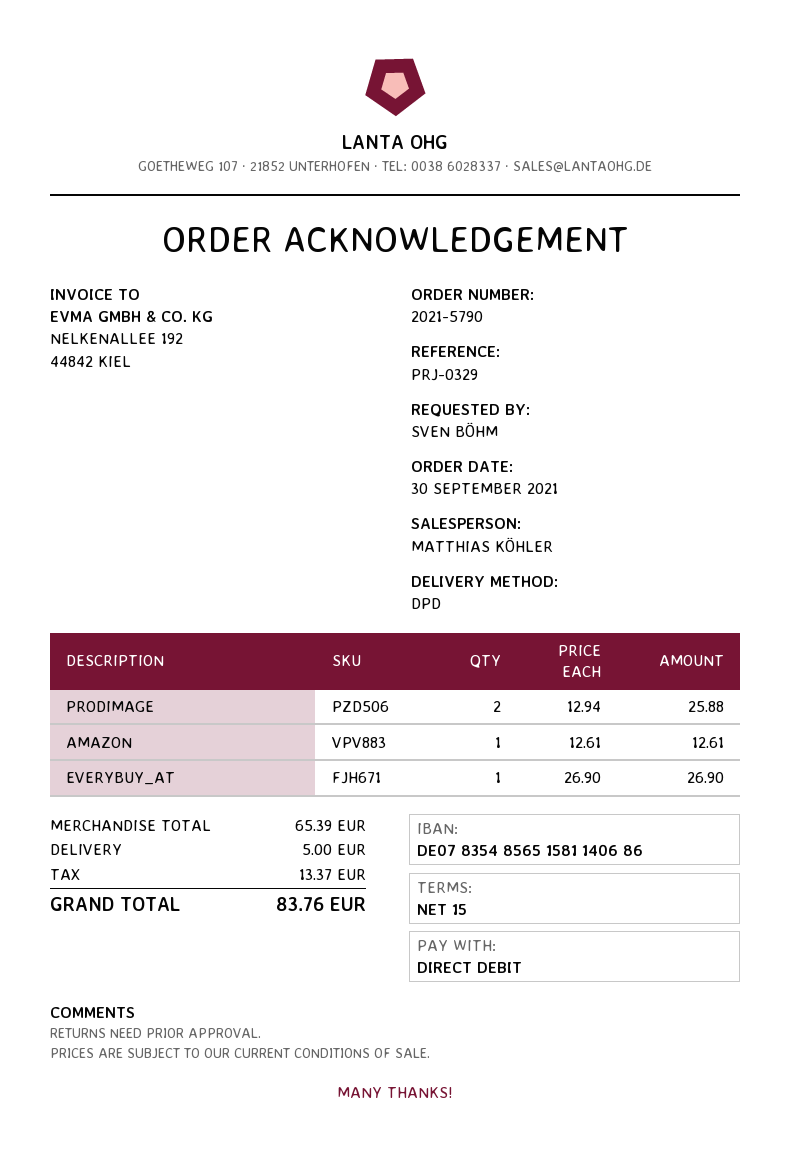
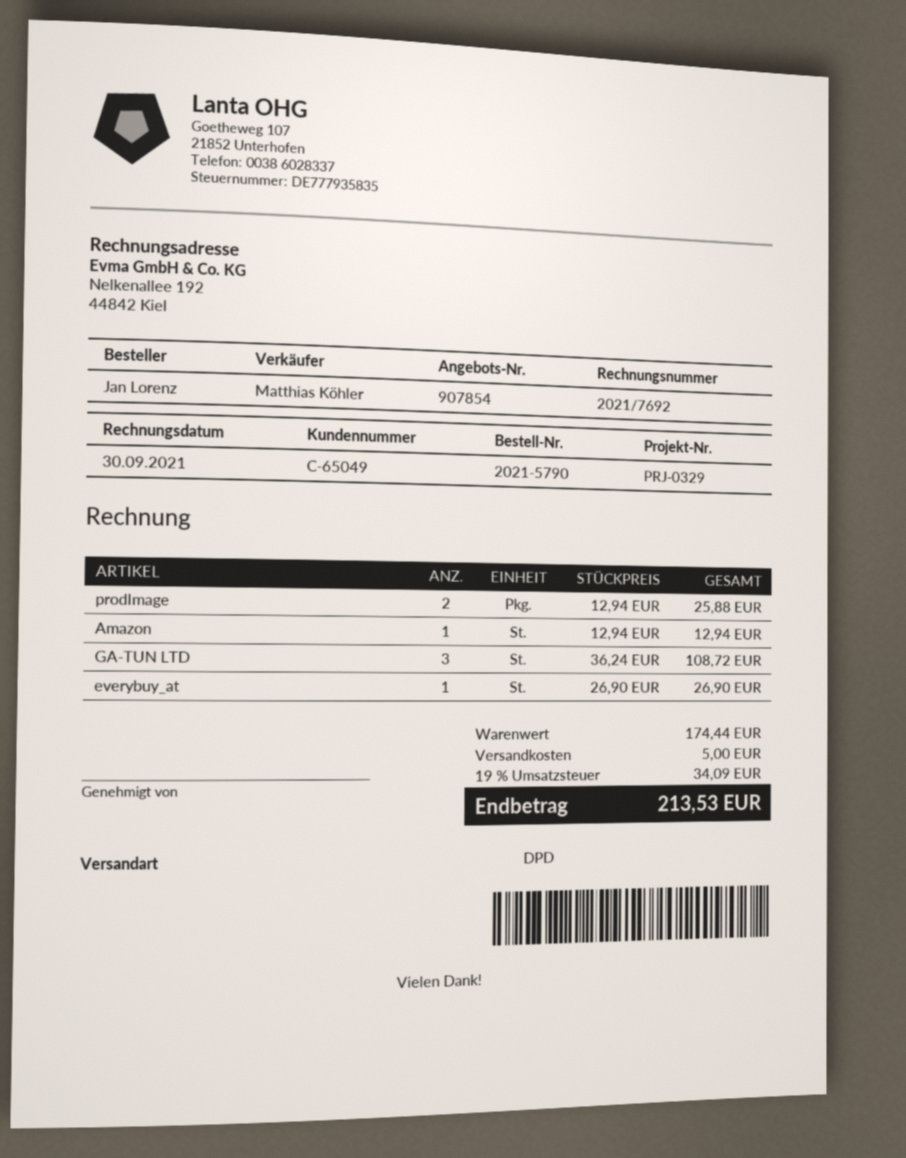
ordered by: SVEN BÖHM -> Jan Lorenz
AMAZON: 1 x 12.61 = 12.61 -> 1 x 12.94 = 12.94
GA-TUN LTD: none -> 3 x 36.24 = 108.72
subtotal: 65.39 -> 174.44
tax: 13.37 -> 34.09
total: 83.76 -> 213.53

